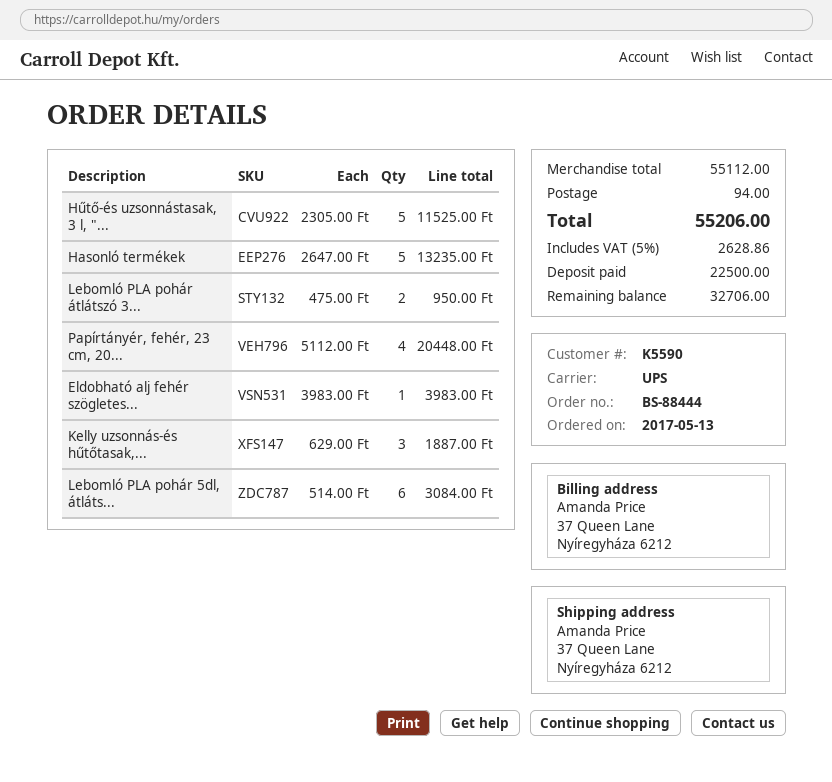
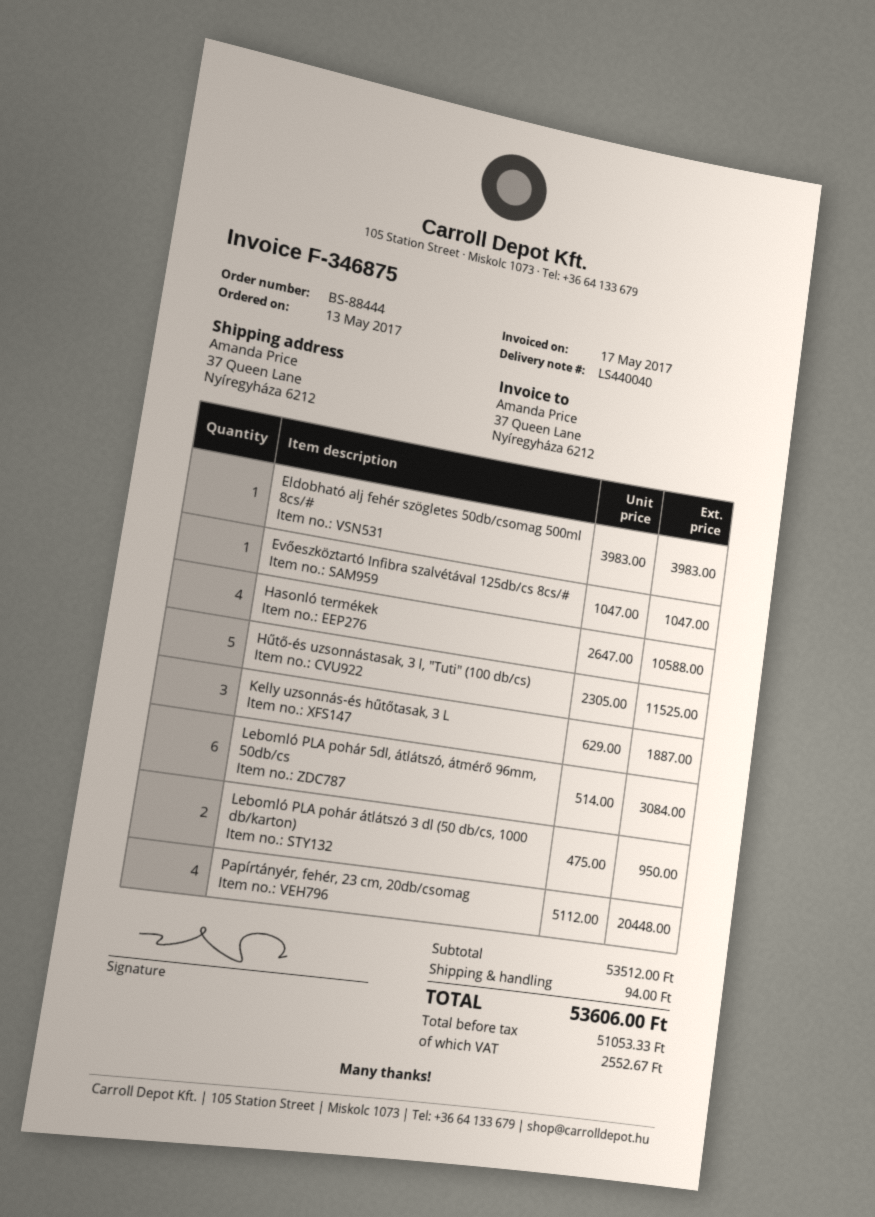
Hasonló termékek: 5 x 2647.00 = 13235.00 -> 4 x 2647.00 = 10588.00
Evőeszköztartó Infibra szalvétával 125db/cs 8cs/#: none -> 1 x 1047.00 = 1047.00
subtotal: 55112.00 -> 53512.00
tax: 2628.86 -> 2552.67
total: 55206.00 -> 53606.00

